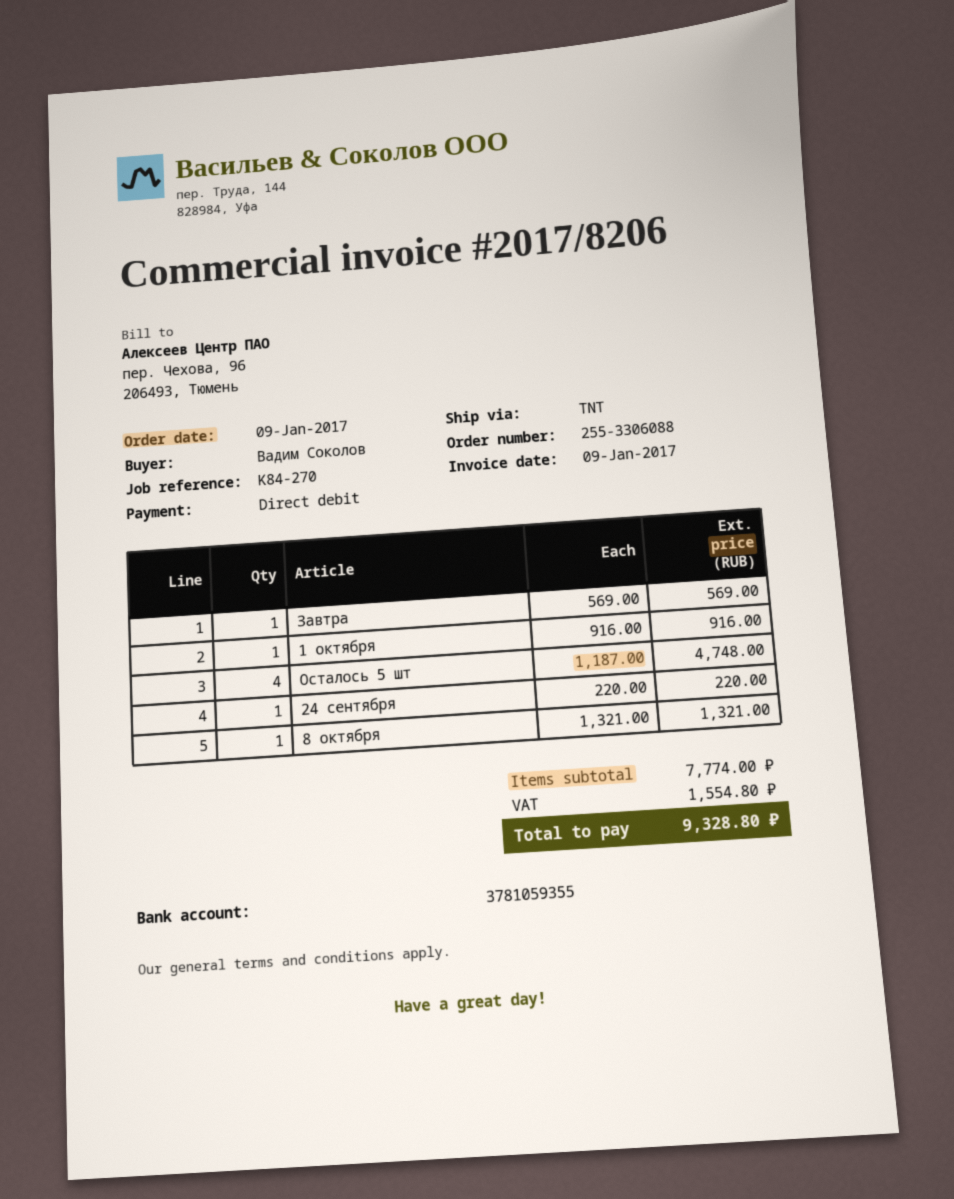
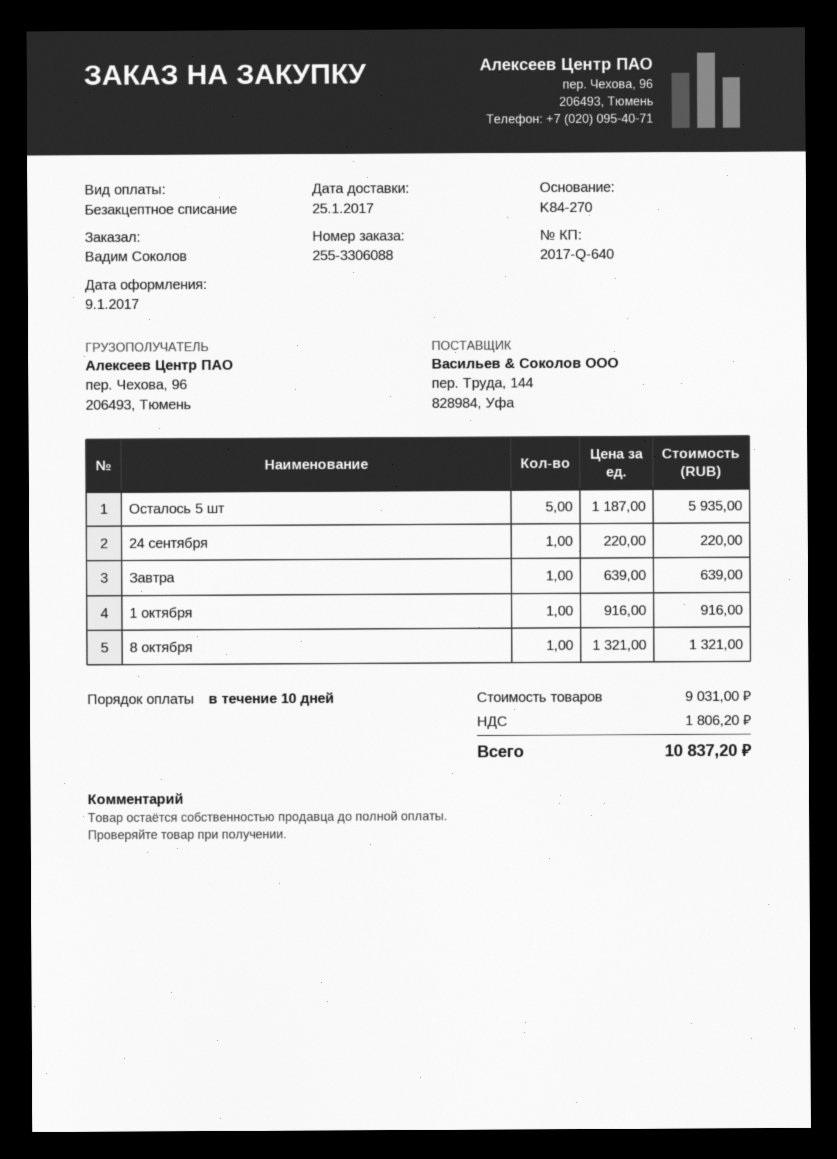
Завтра: 1 x 569.00 = 569.00 -> 1 x 639.00 = 639.00
Осталось 5 шт: 4 x 1187.00 = 4748.00 -> 5 x 1187.00 = 5935.00
subtotal: 7774.00 -> 9031.00
tax: 1554.80 -> 1806.20
total: 9328.80 -> 10837.20

